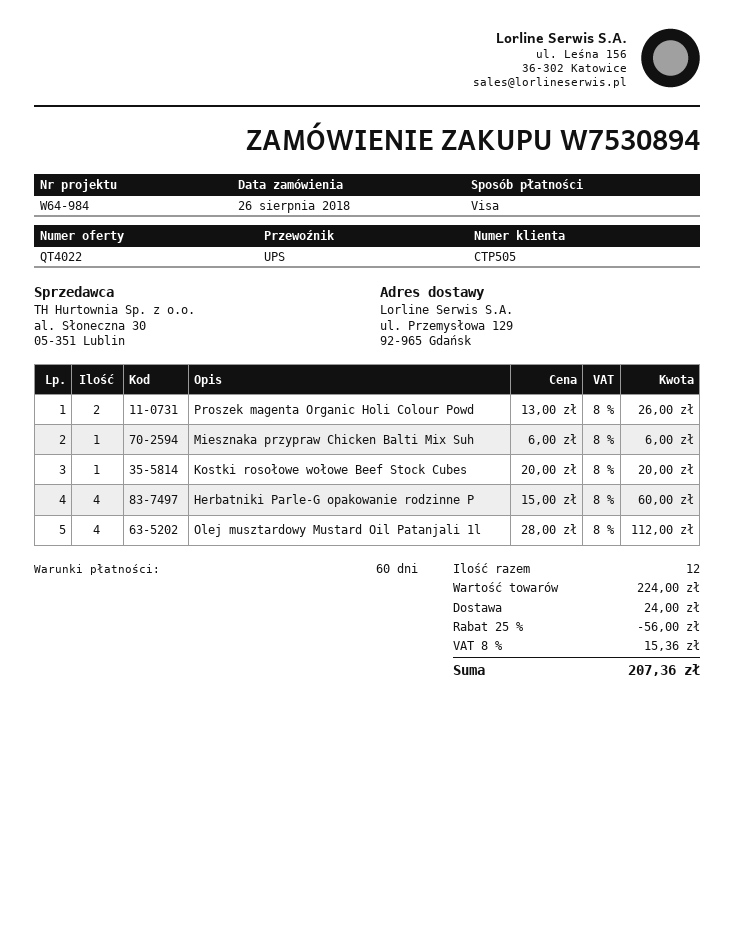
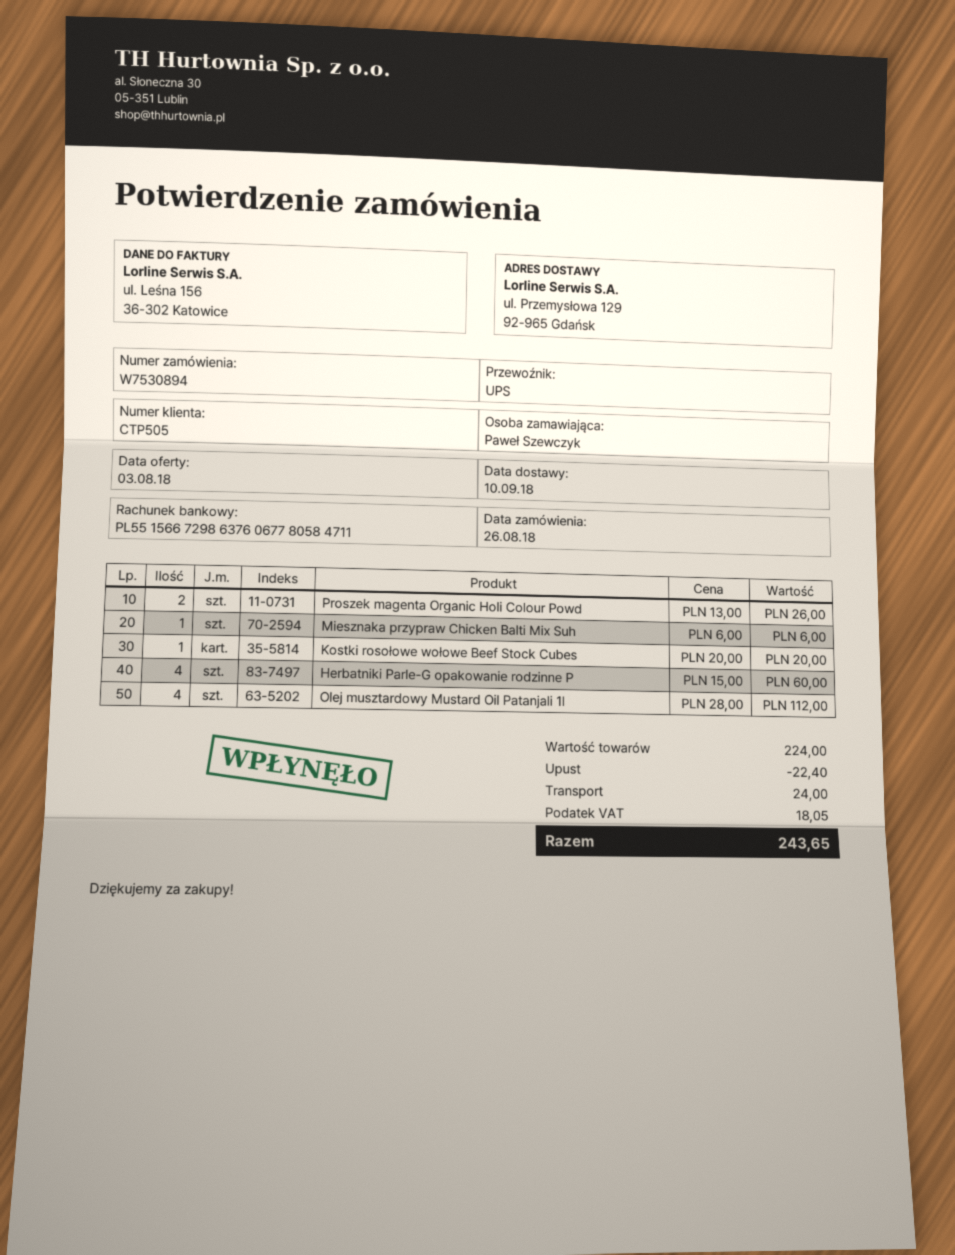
discount: 56.00 -> 22.40
tax: 15.36 -> 18.05
total: 207.36 -> 243.65

